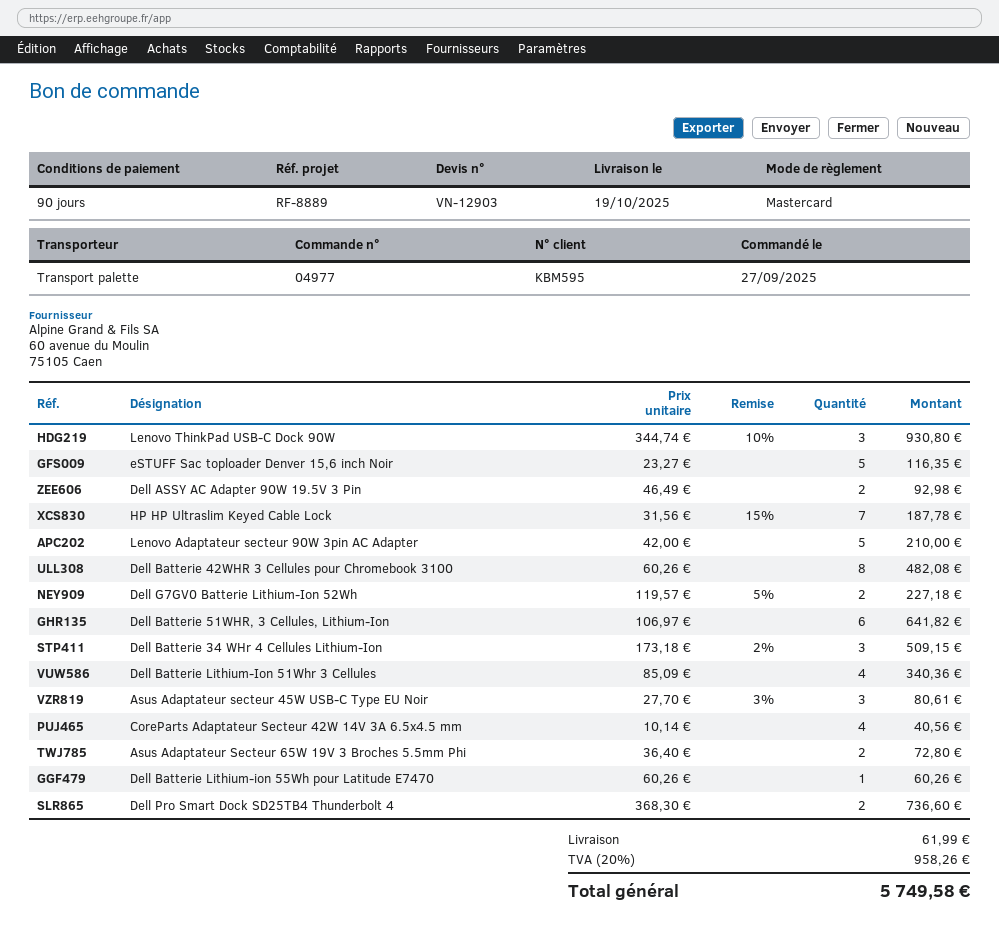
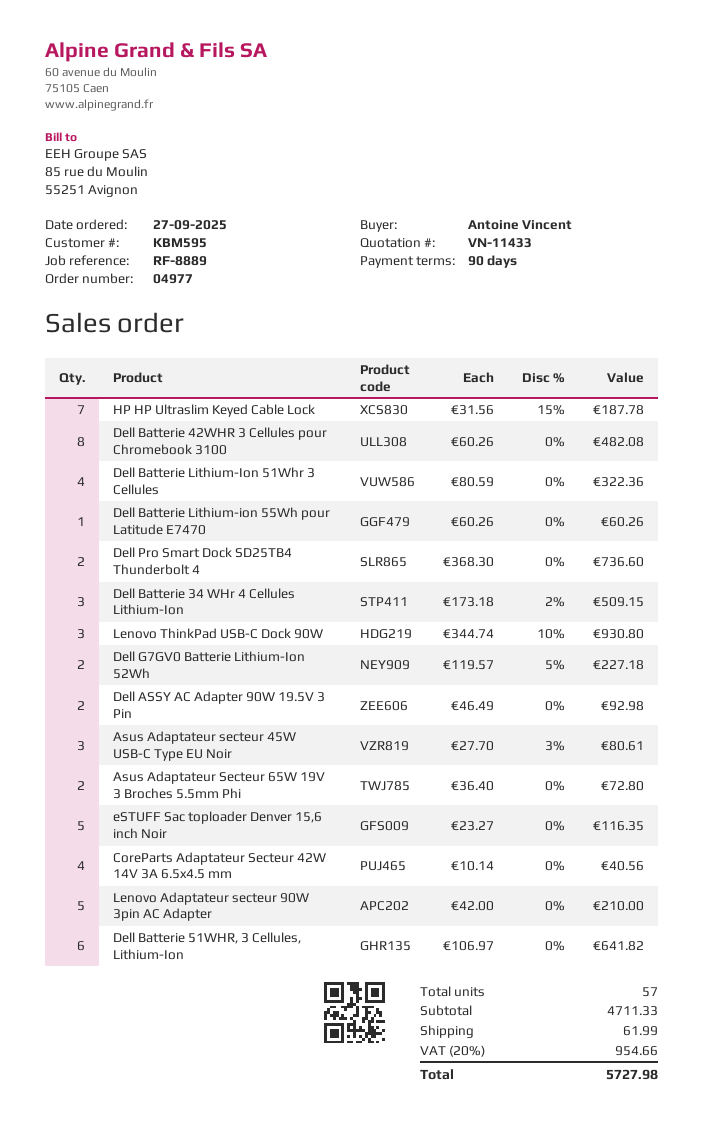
quote number: VN-12903 -> VN-11433
Dell Batterie Lithium-Ion 51Whr 3 Cellules: 4 x 85.09 = 340.36 -> 4 x 80.59 = 322.36
tax: 20% = 958.26 -> 20% = 954.66
total: 5749.58 -> 5727.98

